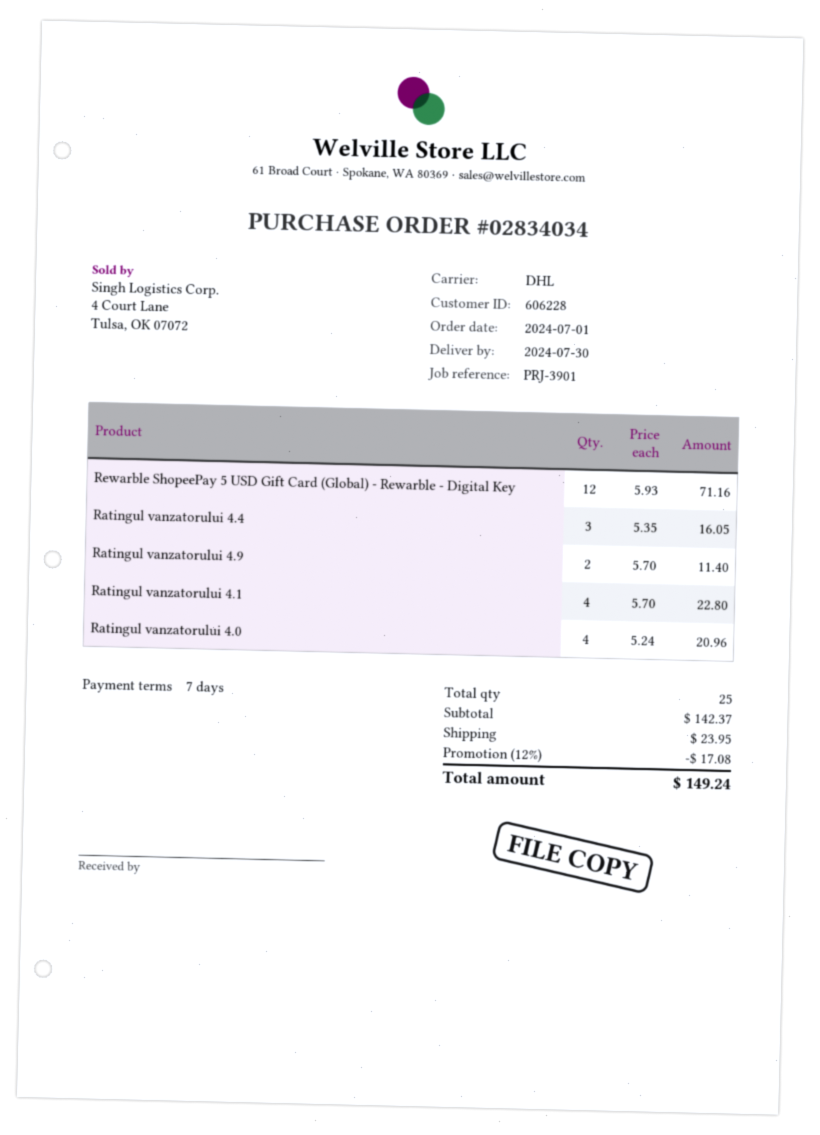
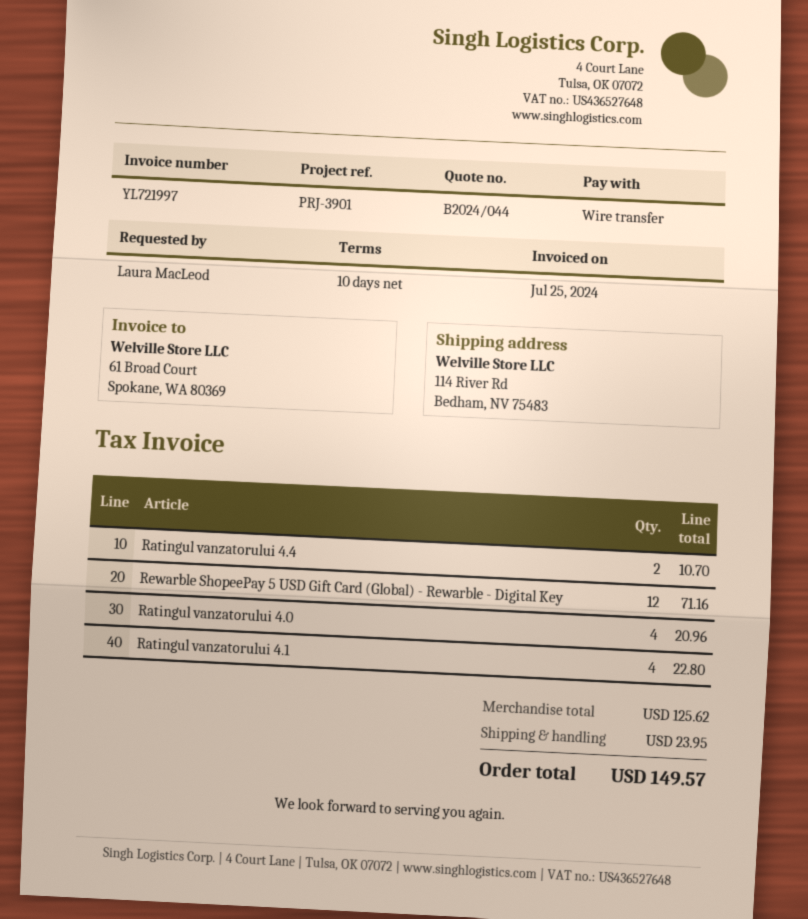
payment terms: 7 days -> 10 days
Ratingul vanzatorului 4.4: 3 for 16.05 -> 2 for 10.70
Ratingul vanzatorului 4.9: 2 for 11.40 -> none
subtotal: 142.37 -> 125.62
discount: 12% = 17.08 -> none
total: 149.24 -> 149.57

